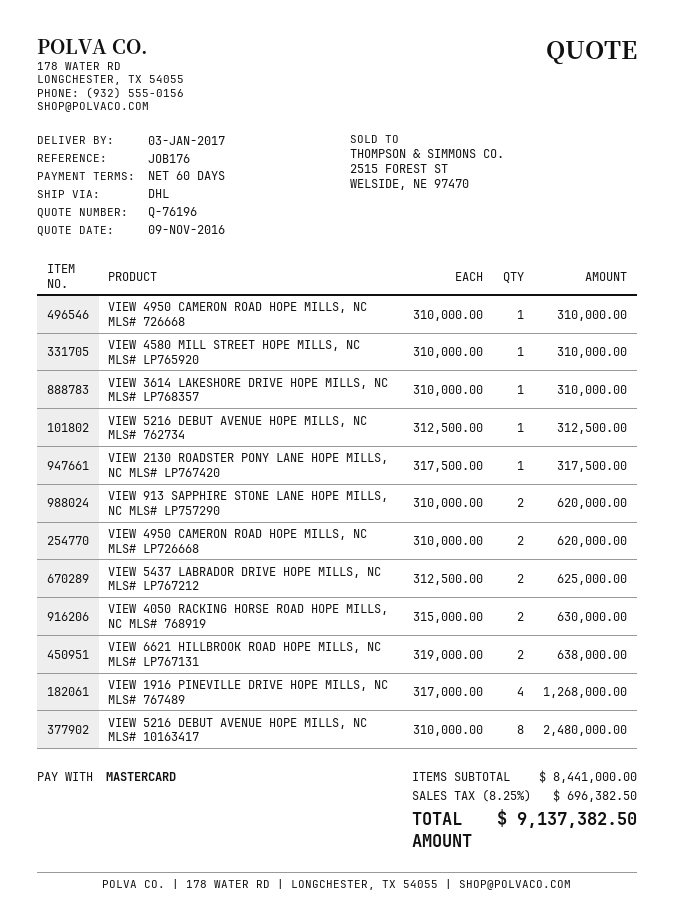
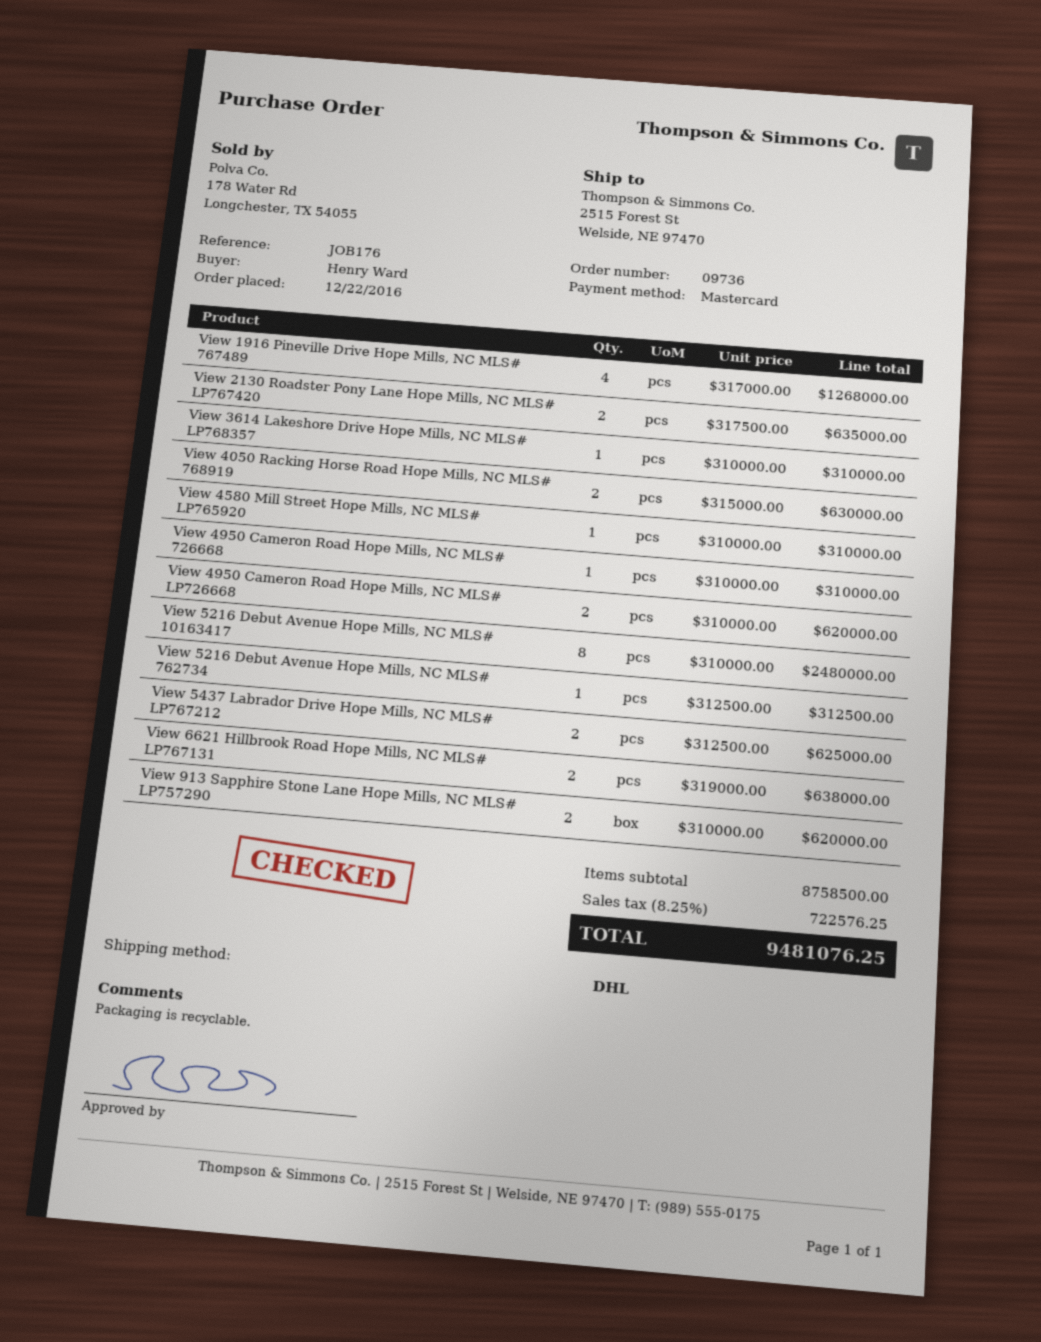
VIEW 2130 ROADSTER PONY LANE HOPE MILLS, NC MLS# LP767420: 1 x 317500.00 = 317500.00 -> 2 x 317500.00 = 635000.00
subtotal: 8441000.00 -> 8758500.00
tax: 8.25% = 696382.50 -> 8.25% = 722576.25
total: 9137382.50 -> 9481076.25

